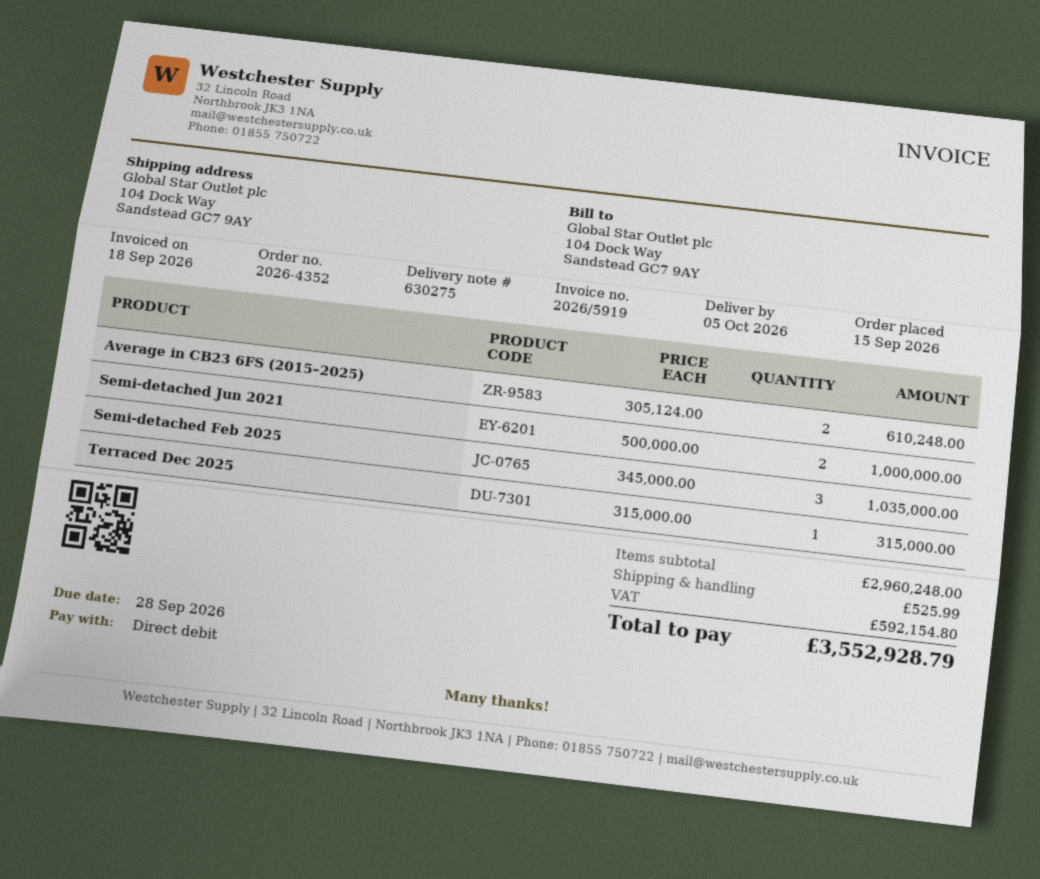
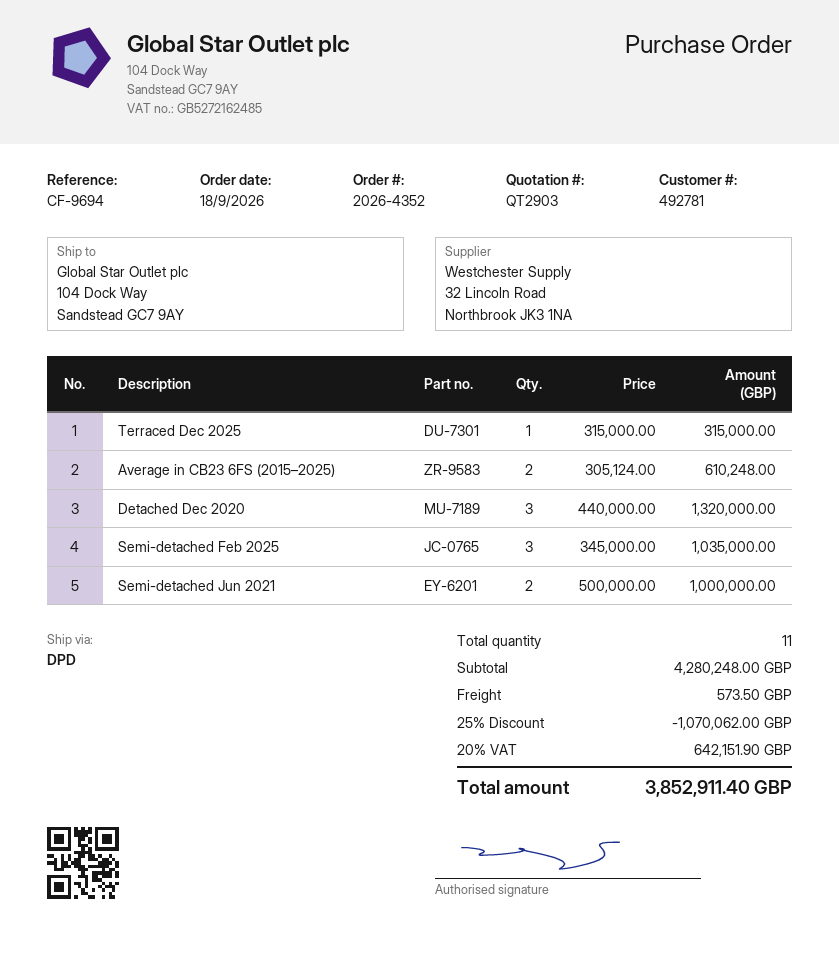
order date: 2026-09-15 -> 2026-09-18
Detached Dec 2020: none -> 3 x 440000.00 = 1320000.00
subtotal: 2960248.00 -> 4280248.00
discount: none -> 25% = 1070062.00
shipping: 525.99 -> 573.50
tax: 592154.80 -> 642151.90
total: 3552928.79 -> 3852911.40

